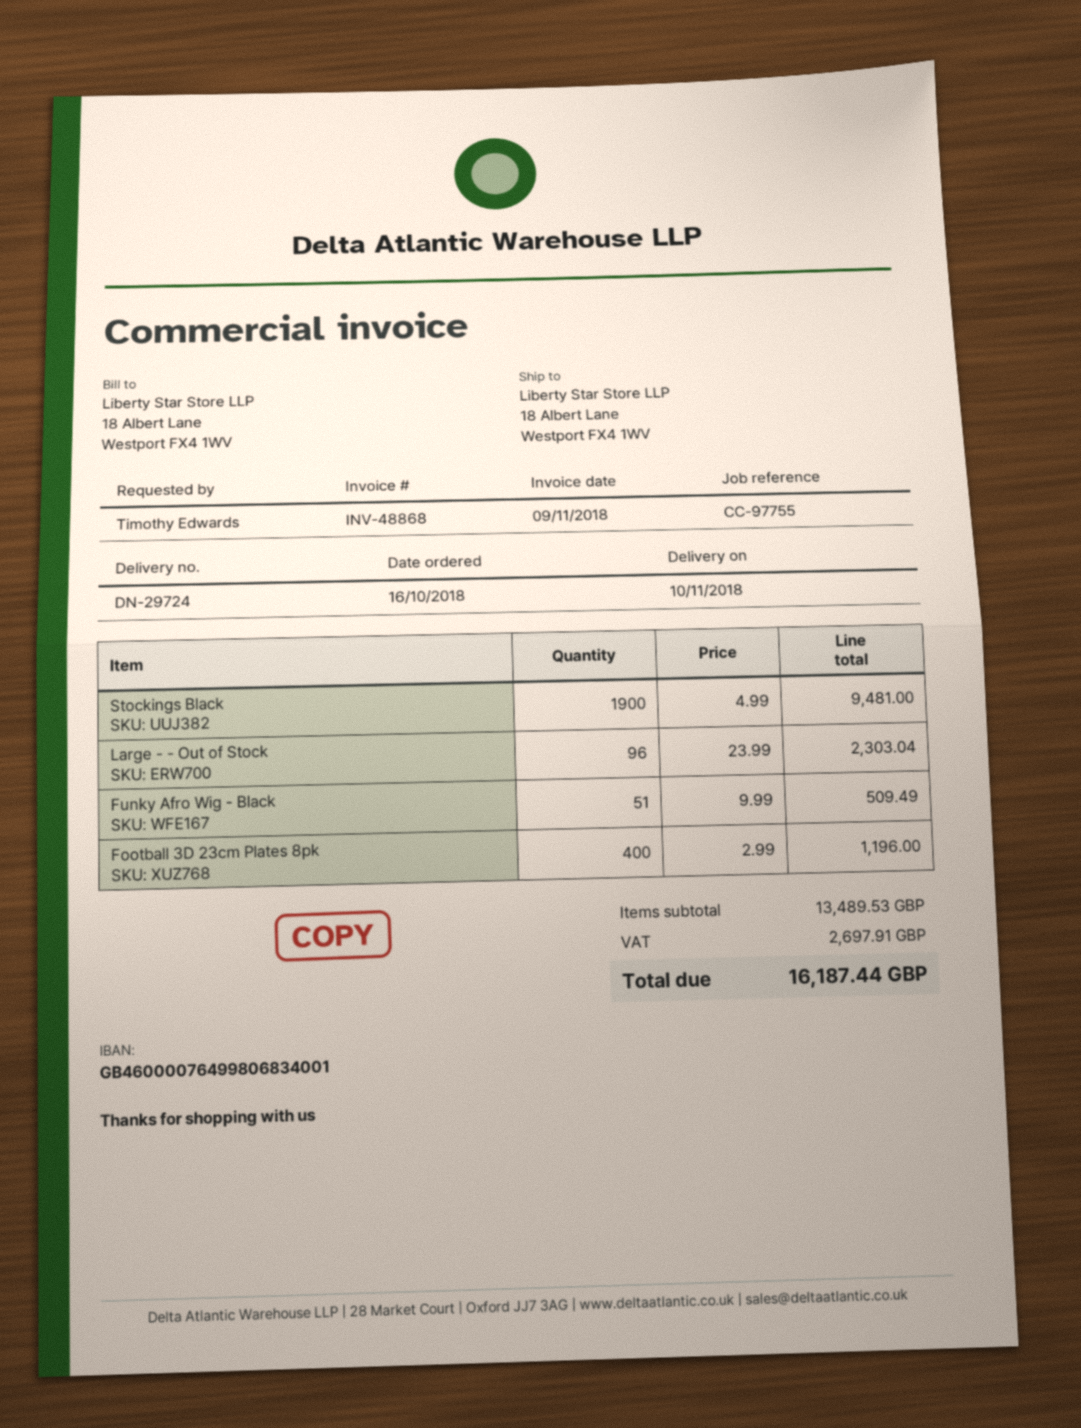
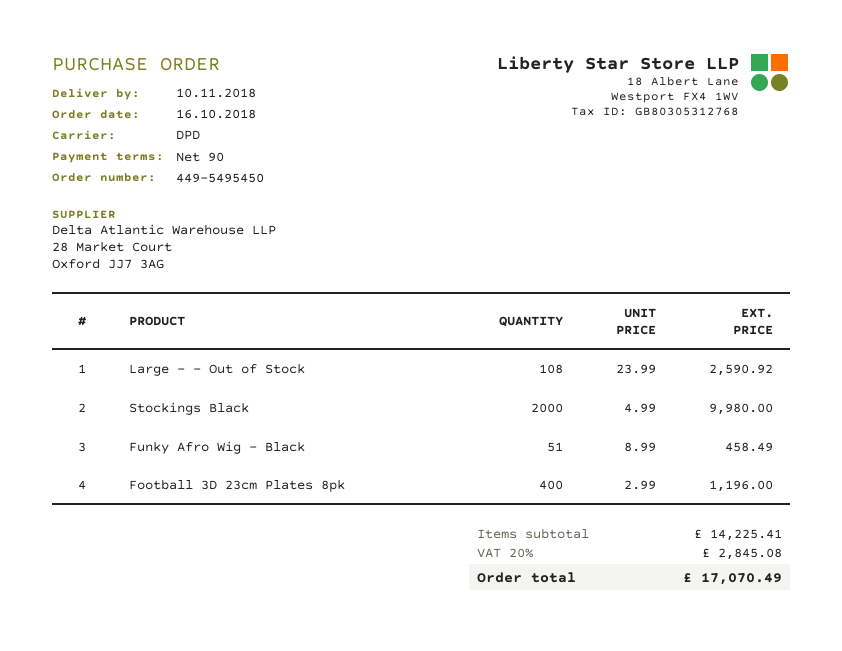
Stockings Black: 1900 x 4.99 = 9481.00 -> 2000 x 4.99 = 9980.00
Large - - Out of Stock: 96 x 23.99 = 2303.04 -> 108 x 23.99 = 2590.92
Funky Afro Wig - Black: 51 x 9.99 = 509.49 -> 51 x 8.99 = 458.49
subtotal: 13489.53 -> 14225.41
tax: 2697.91 -> 2845.08
total: 16187.44 -> 17070.49

